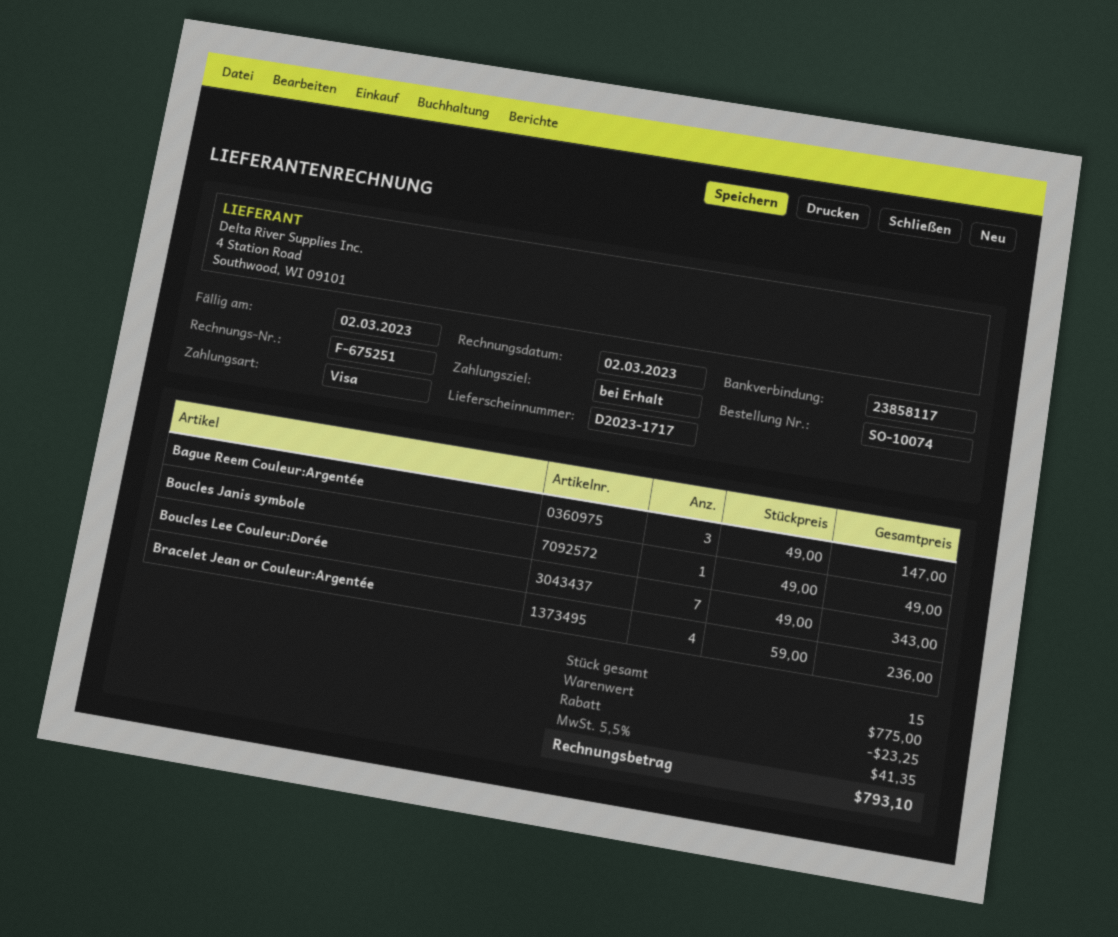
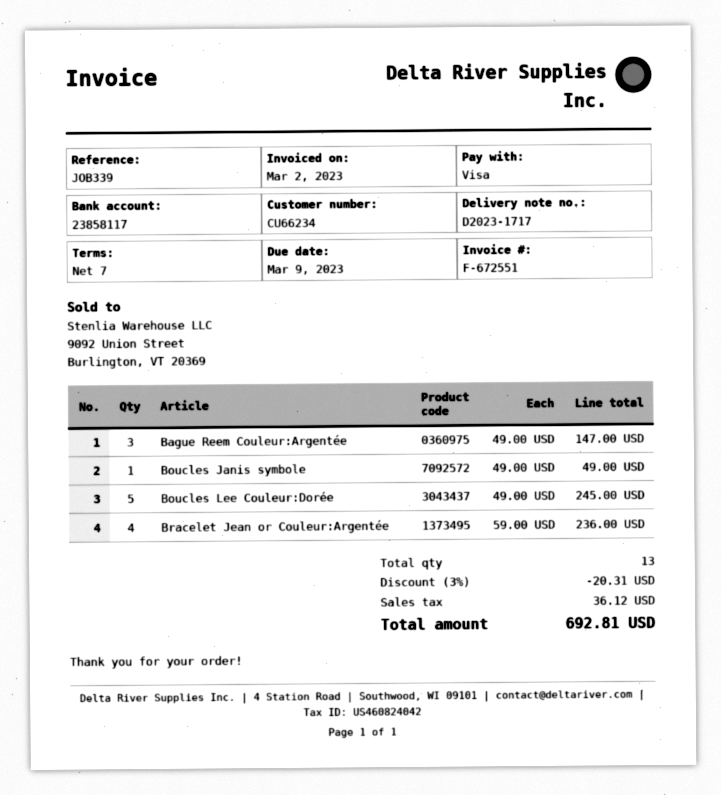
invoice number: F-675251 -> F-672551
payment terms: on receipt -> 7 days
due date: 2023-03-02 -> 2023-03-09
Boucles Lee Couleur:Dorée: 7 x 49.00 = 343.00 -> 5 x 49.00 = 245.00
total quantity: 15 -> 13
discount: 23.25 -> 20.31
tax: 41.35 -> 36.12
total: 793.10 -> 692.81

